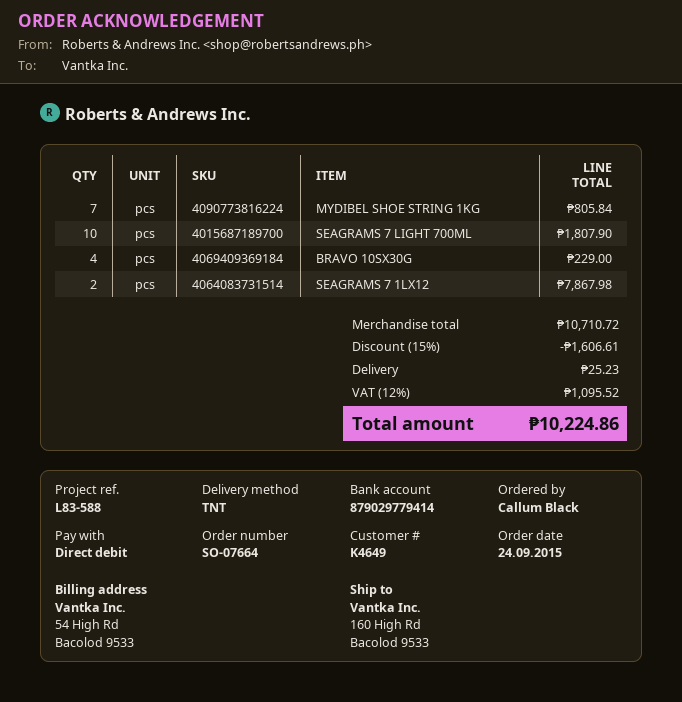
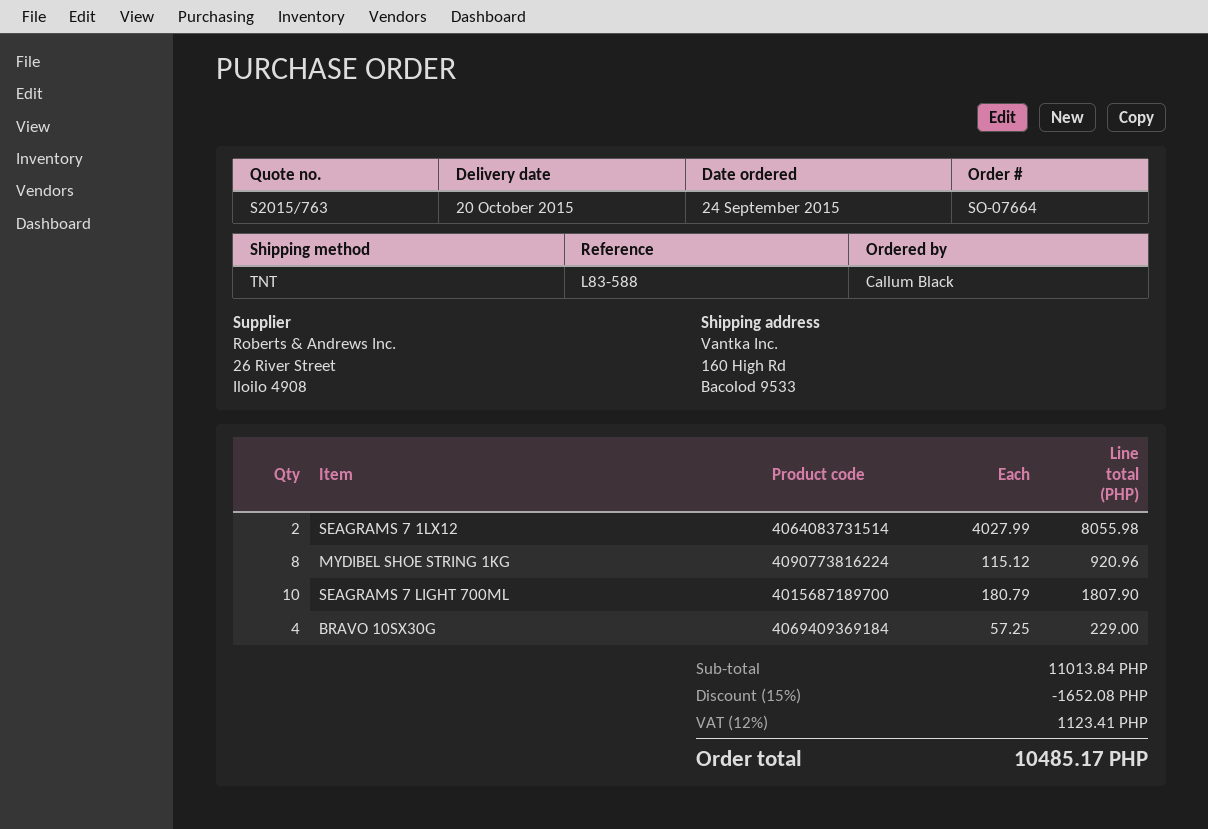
MYDIBEL SHOE STRING 1KG: 7 for 805.84 -> 8 for 920.96
SEAGRAMS 7 1LX12: 2 for 7867.98 -> 2 for 8055.98
subtotal: 10710.72 -> 11013.84
discount: 15% = 1606.61 -> 15% = 1652.08
shipping: 25.23 -> none
tax: 12% = 1095.52 -> 12% = 1123.41
total: 10224.86 -> 10485.17

